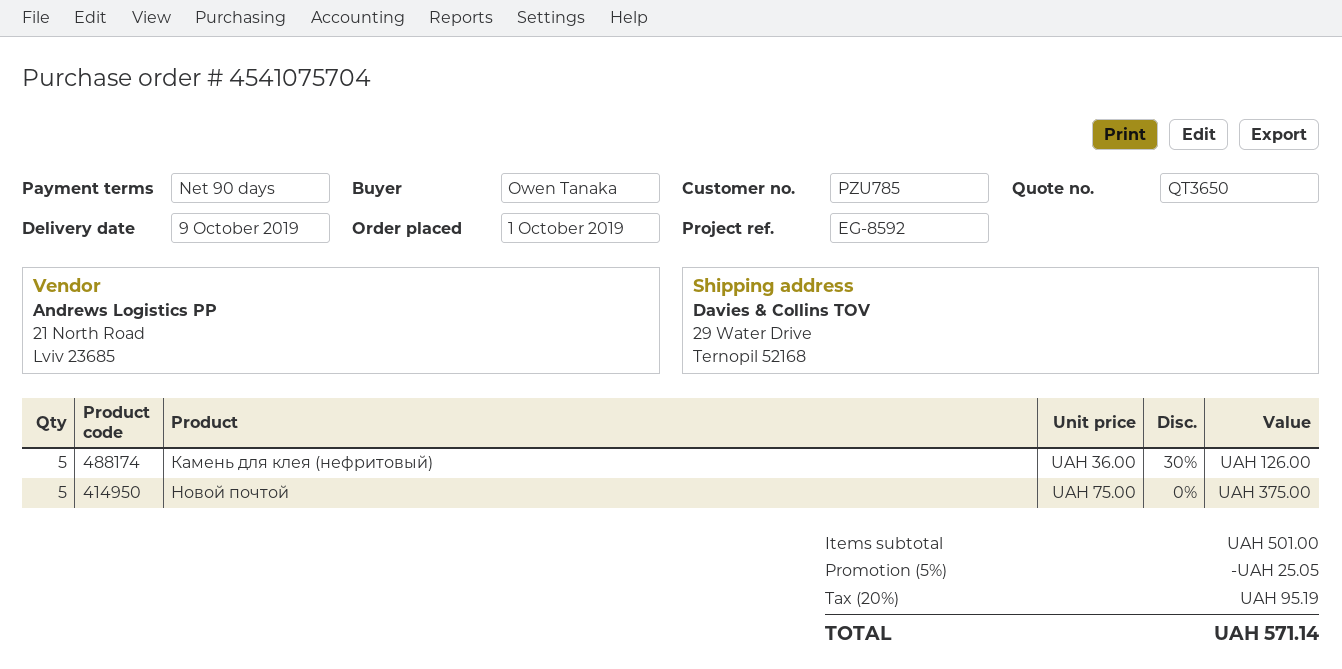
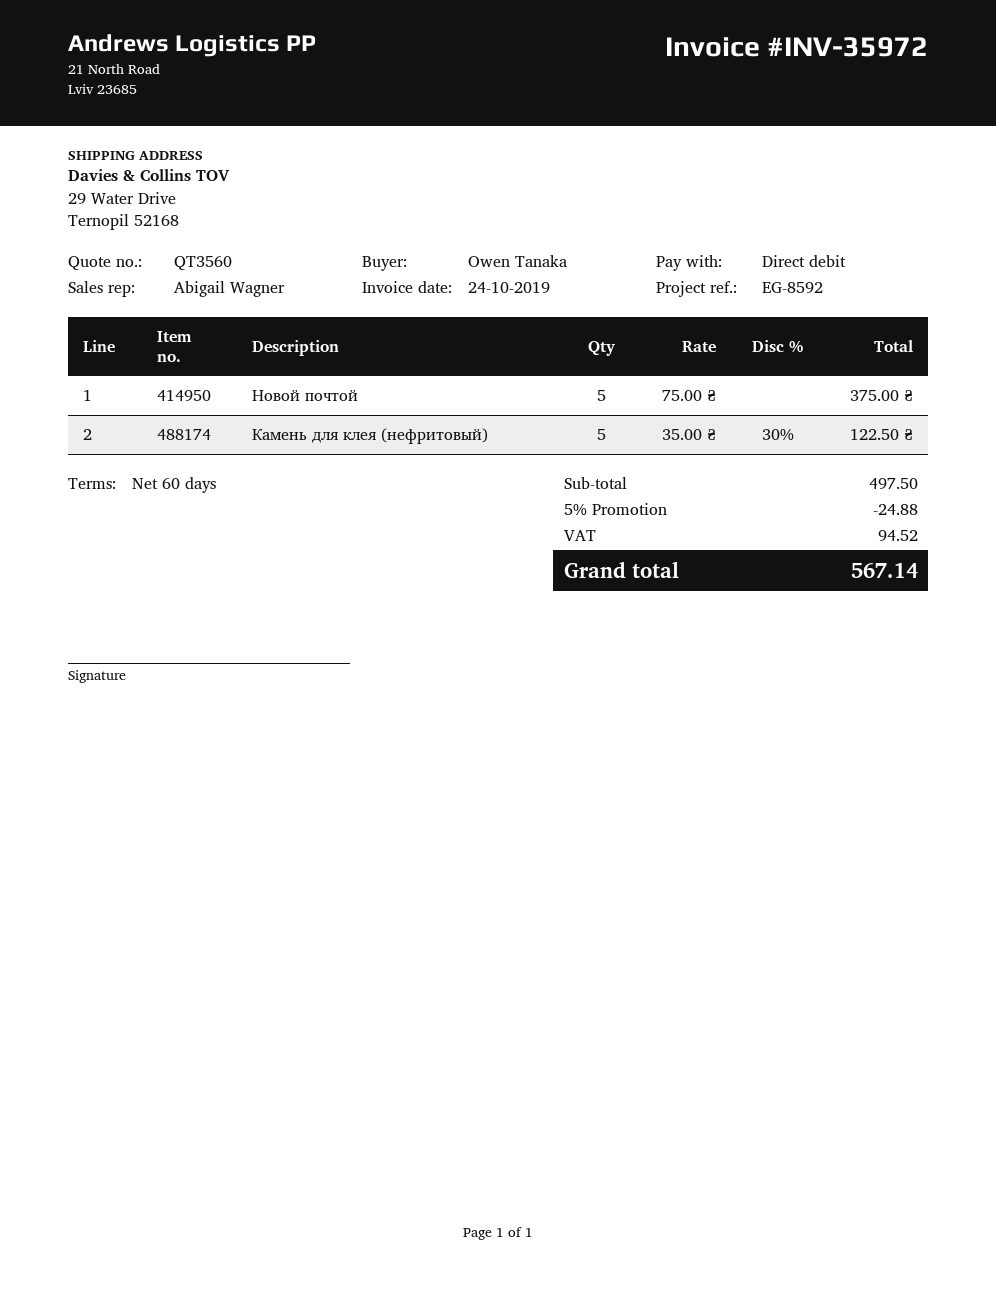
quote number: QT3650 -> QT3560
payment terms: 90 days -> 60 days
Камень для клея (нефритовый): 5 x 36.00 - 30% = 126.00 -> 5 x 35.00 - 30% = 122.50
subtotal: 501.00 -> 497.50
discount: 5% = 25.05 -> 5% = 24.88
tax: 95.19 -> 94.52
total: 571.14 -> 567.14

